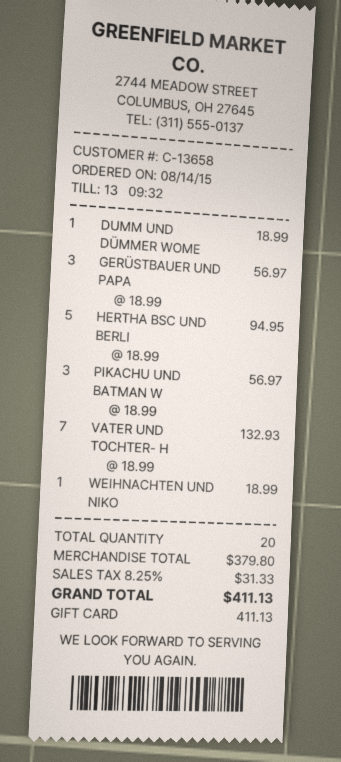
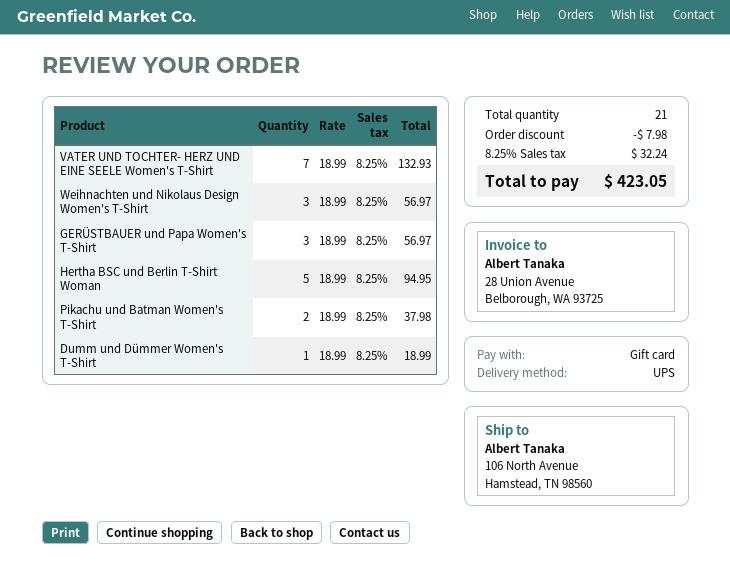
PIKACHU UND BATMAN W: 3 x 18.99 = 56.97 -> 2 x 18.99 = 37.98
WEIHNACHTEN UND NIKO: 1 x 18.99 = 18.99 -> 3 x 18.99 = 56.97
total quantity: 20 -> 21
discount: none -> 7.98
tax: 8.25% = 31.33 -> 8.25% = 32.24
total: 411.13 -> 423.05

